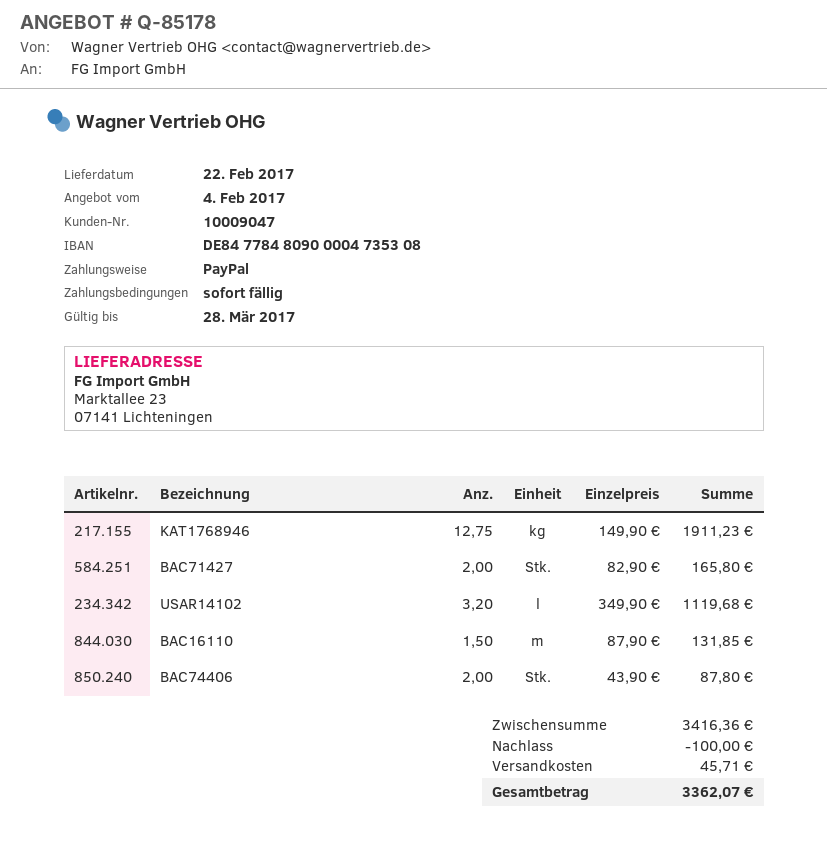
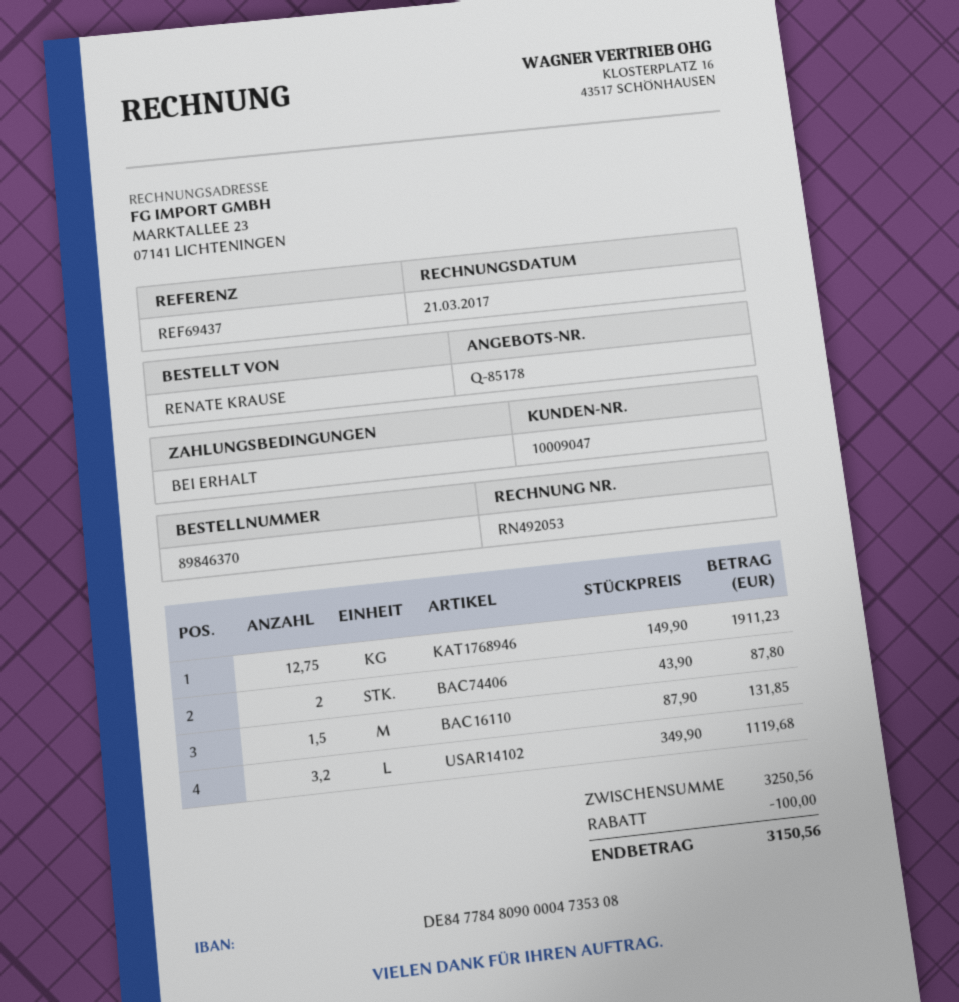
BAC71427: 2 x 82.90 = 165.80 -> none
subtotal: 3416.36 -> 3250.56
shipping: 45.71 -> none
total: 3362.07 -> 3150.56

